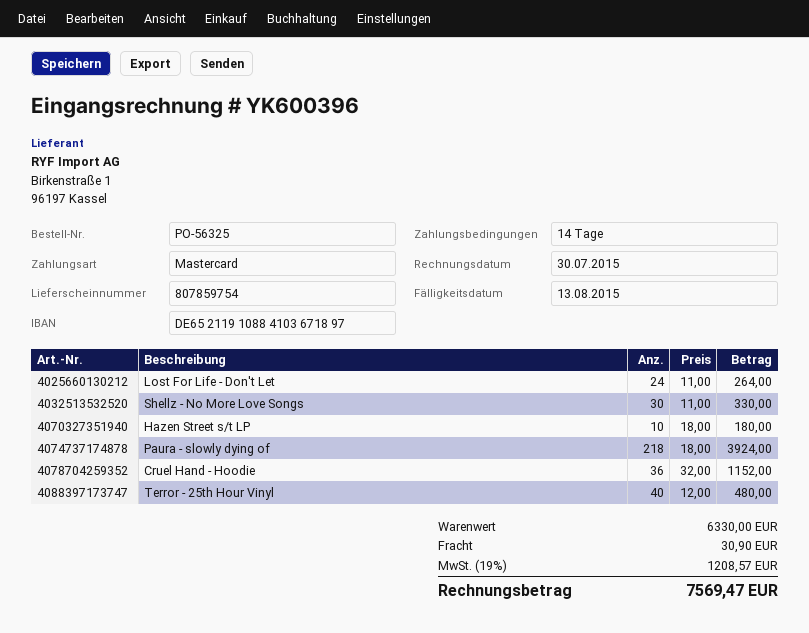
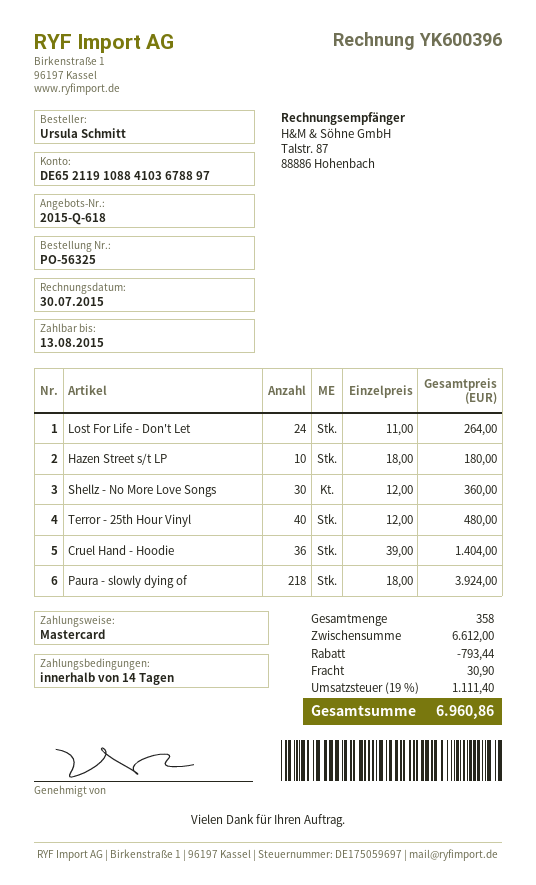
bank account: DE65211910884103671897 -> DE65211910884103678897
Shellz - No More Love Songs: 30 x 11.00 = 330.00 -> 30 x 12.00 = 360.00
Cruel Hand - Hoodie: 36 x 32.00 = 1152.00 -> 36 x 39.00 = 1404.00
subtotal: 6330.00 -> 6612.00
discount: none -> 793.44
tax: 19% = 1208.57 -> 19% = 1111.40
total: 7569.47 -> 6960.86

